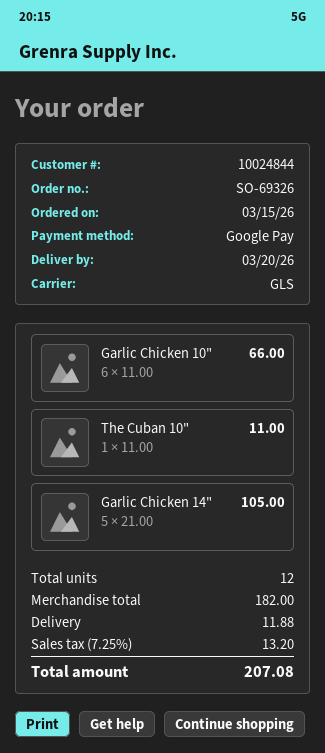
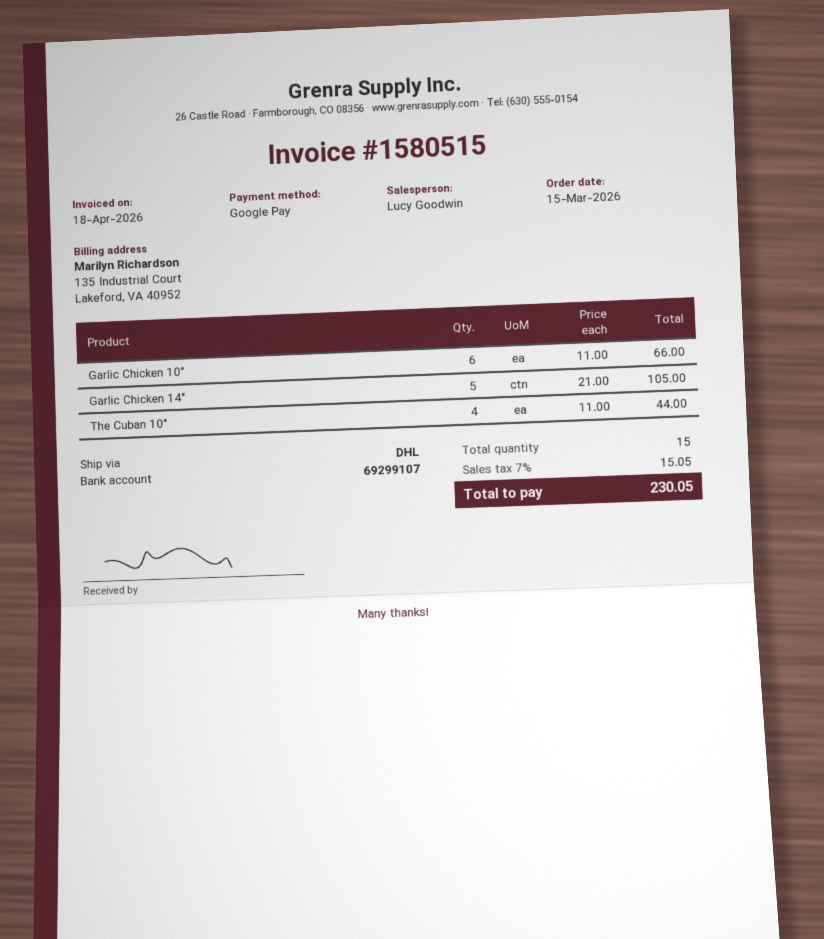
shipping method: GLS -> DHL
The Cuban 10": 1 x 11.00 = 11.00 -> 4 x 11.00 = 44.00
total quantity: 12 -> 15
shipping: 11.88 -> none
tax: 7.25% = 13.20 -> 7% = 15.05
total: 207.08 -> 230.05

